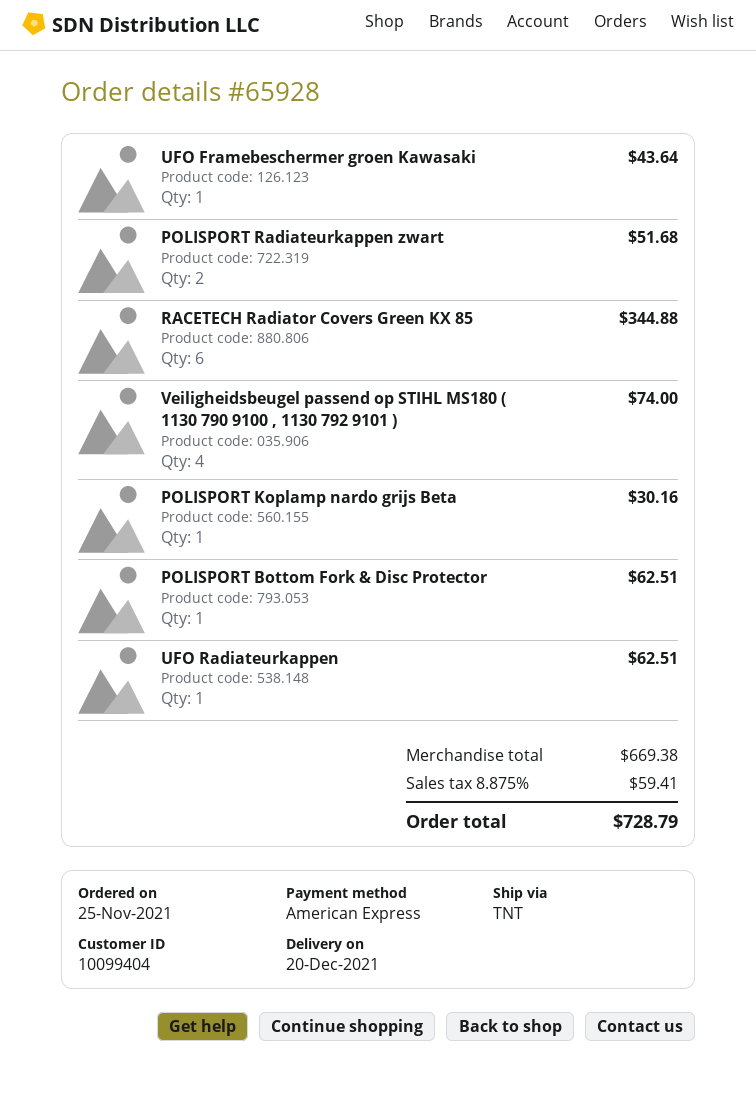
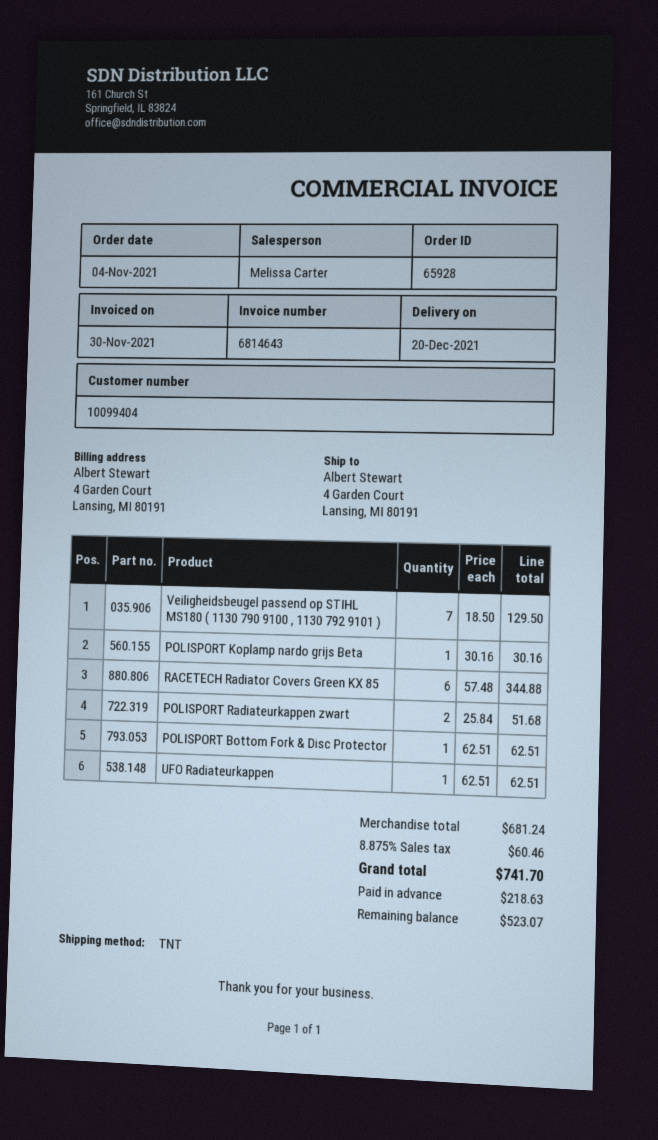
order date: 2021-11-25 -> 2021-11-04
UFO Framebeschermer groen Kawasaki: 1 for 43.64 -> none
Veiligheidsbeugel passend op STIHL MS180 ( 1130 790 9100 , 1130 792 9101 ): 4 for 74.00 -> 7 for 129.50
subtotal: 669.38 -> 681.24
tax: 8.875% = 59.41 -> 8.875% = 60.46
total: 728.79 -> 741.70

